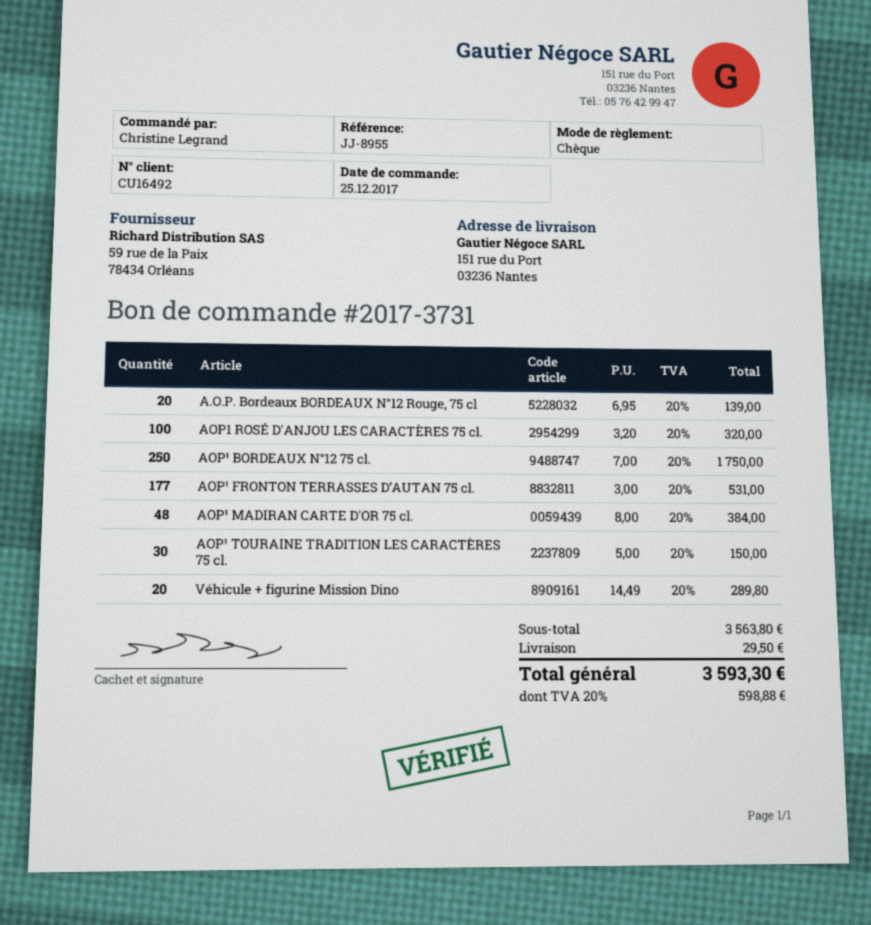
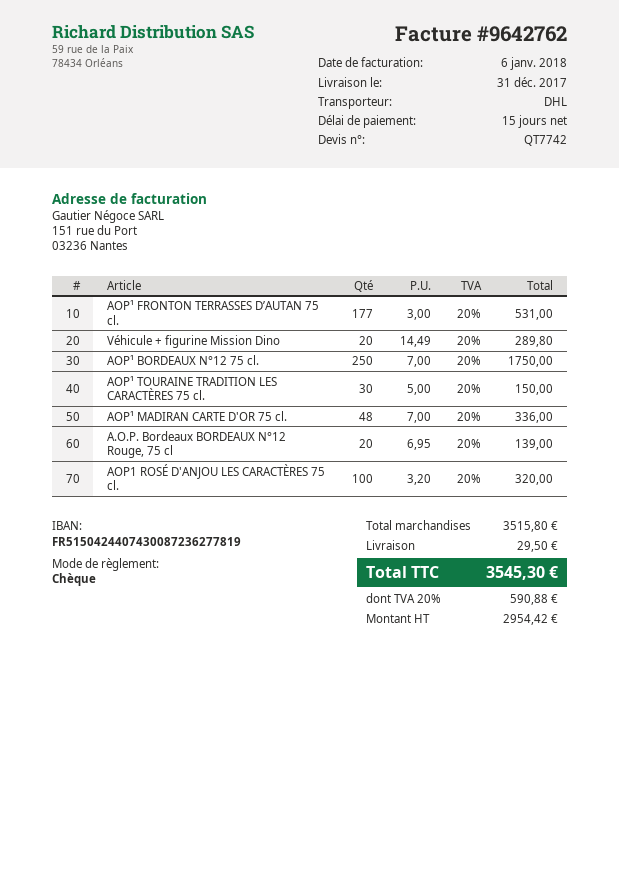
AOP¹ MADIRAN CARTE D'OR 75 cl.: 48 x 8.00 = 384.00 -> 48 x 7.00 = 336.00
subtotal: 3563.80 -> 3515.80
tax: 20% = 598.88 -> 20% = 590.88
total: 3593.30 -> 3545.30

